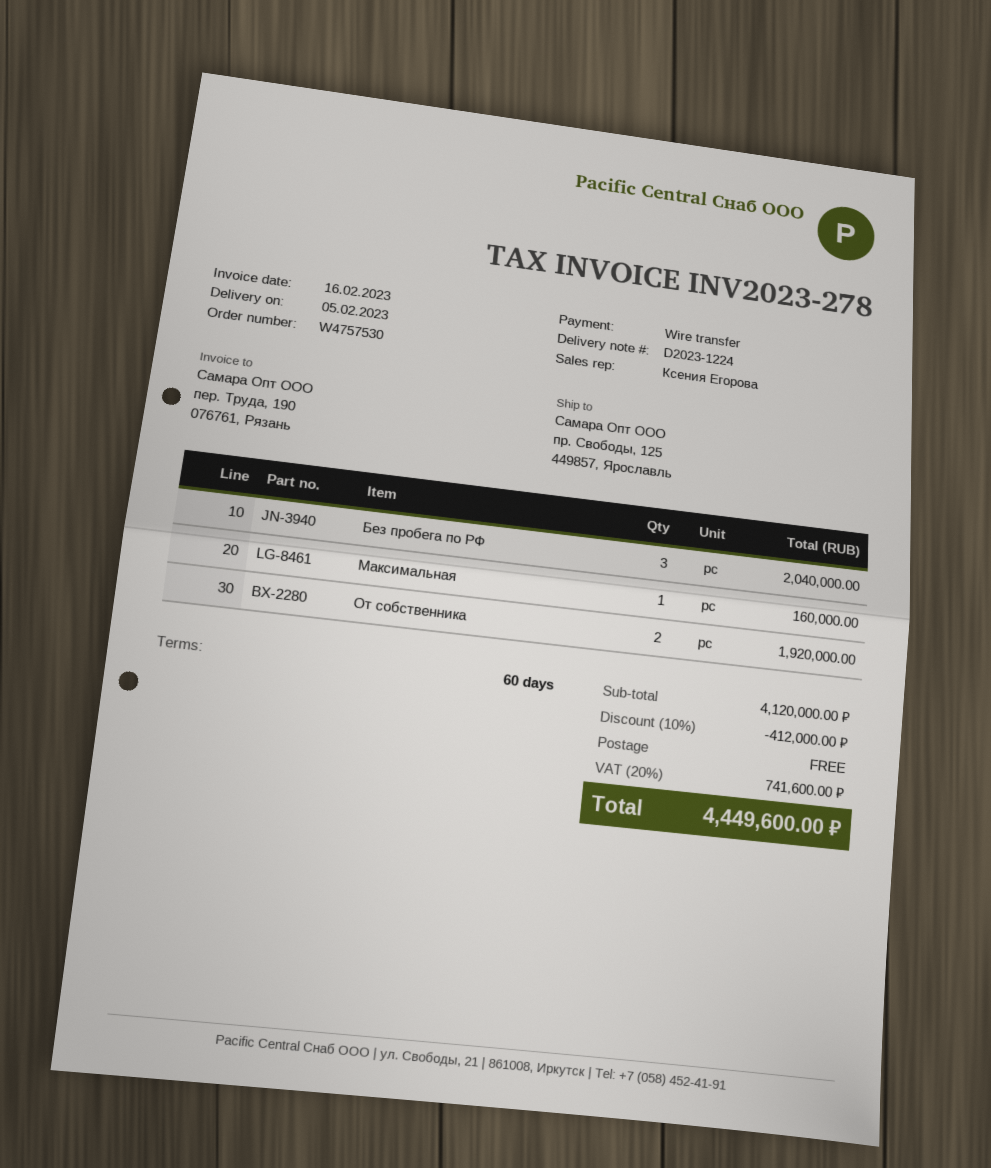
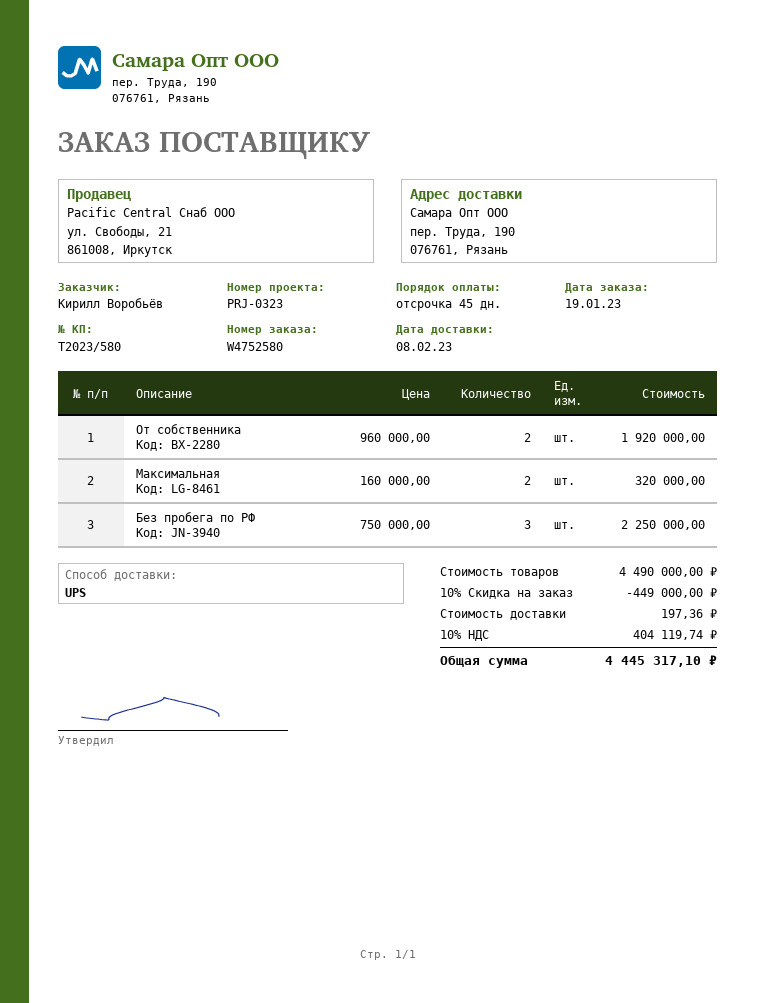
order number: W4757530 -> W4752580
delivery date: 2023-02-05 -> 2023-02-08
payment terms: 60 days -> 45 days
ship to: пр. Свободы, 125, 449857, Ярославль -> пер. Труда, 190, 076761, Рязань
Без пробега по РФ: 3 for 2040000.00 -> 3 for 2250000.00
Максимальная: 1 for 160000.00 -> 2 for 320000.00
subtotal: 4120000.00 -> 4490000.00
discount: 10% = 412000.00 -> 10% = 449000.00
shipping: 0.00 -> 197.36
tax: 20% = 741600.00 -> 10% = 404119.74
total: 4449600.00 -> 4445317.10

